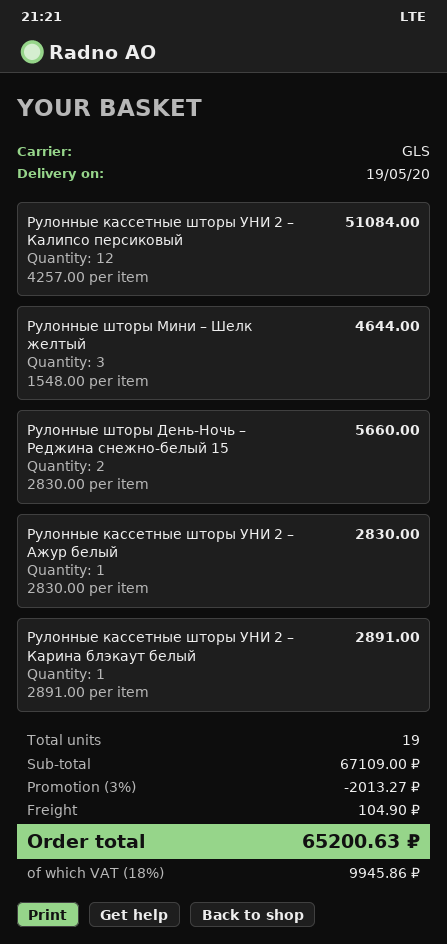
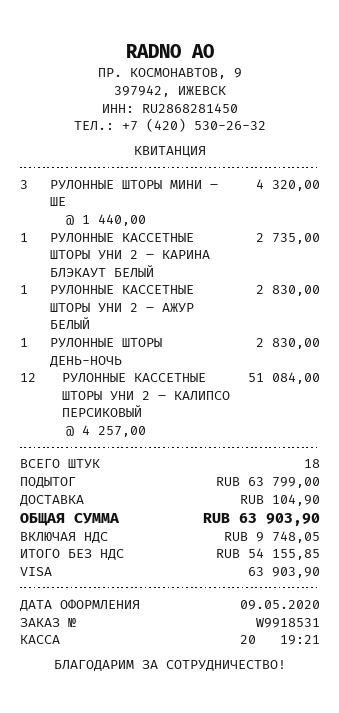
Рулонные шторы Мини – Шелк желтый: 3 x 1548.00 = 4644.00 -> 3 x 1440.00 = 4320.00
Рулонные шторы День-Ночь – Реджина снежно-белый 15: 2 x 2830.00 = 5660.00 -> 1 x 2830.00 = 2830.00
Рулонные кассетные шторы УНИ 2 – Карина блэкаут белый: 1 x 2891.00 = 2891.00 -> 1 x 2735.00 = 2735.00
total quantity: 19 -> 18
subtotal: 67109.00 -> 63799.00
discount: 3% = 2013.27 -> none
tax: 9945.86 -> 9748.05
total: 65200.63 -> 63903.90

